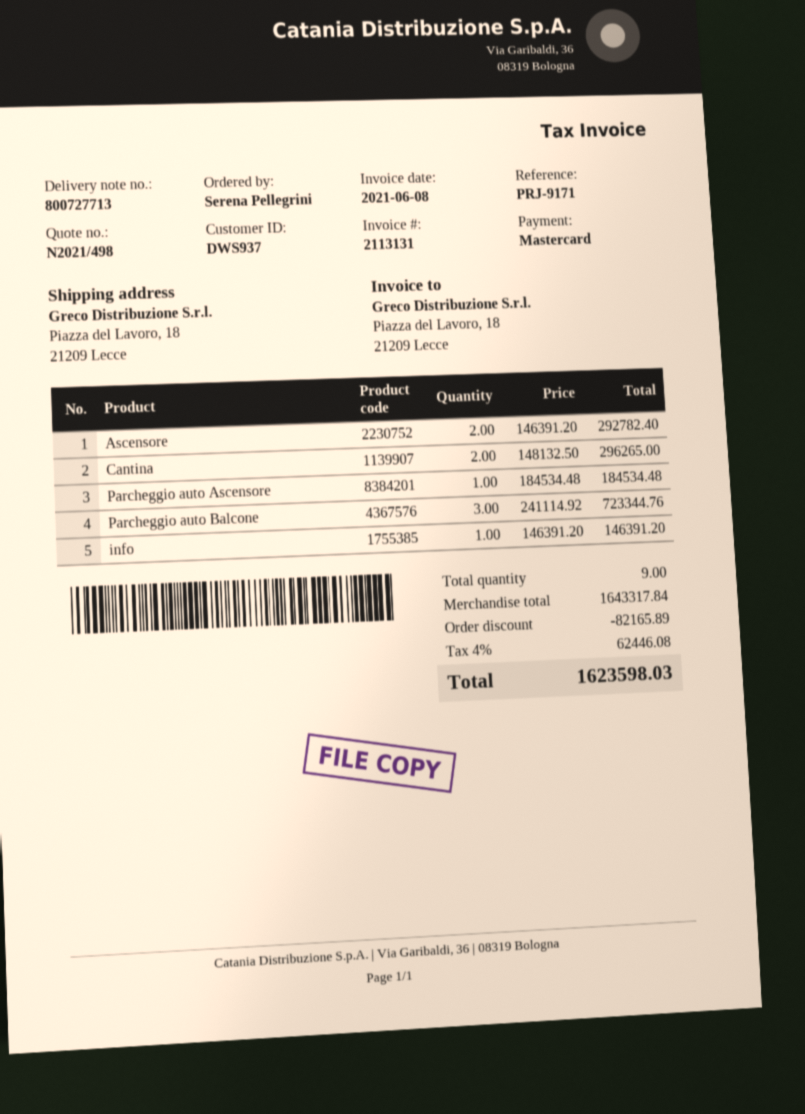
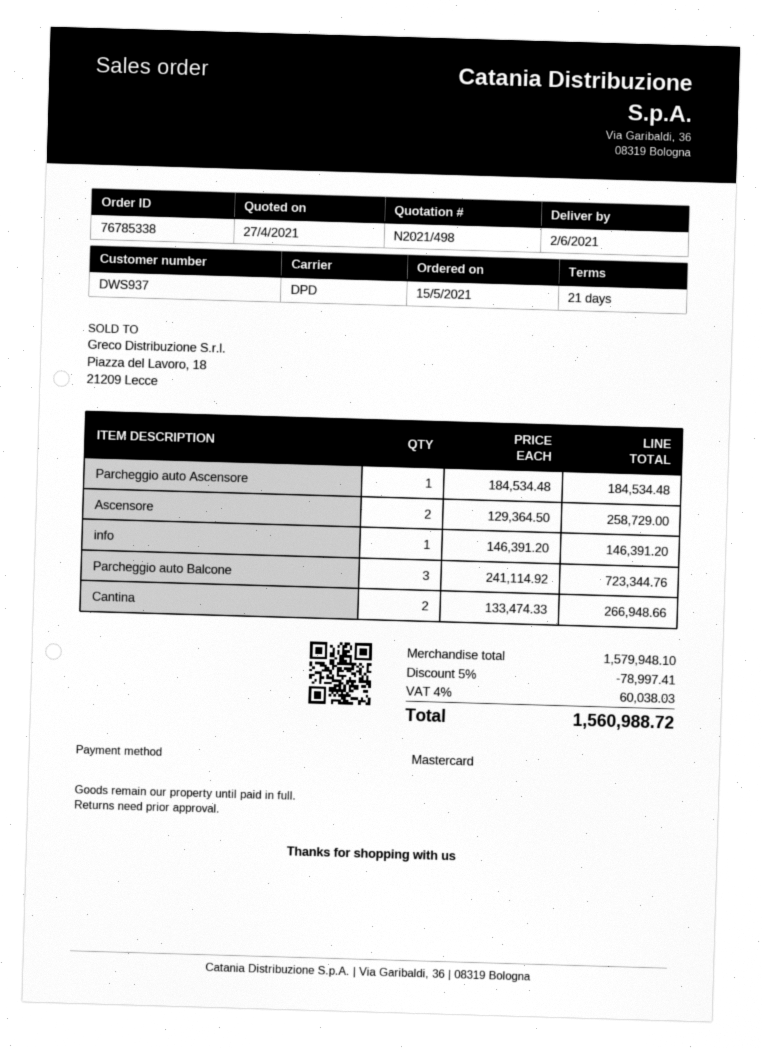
Ascensore: 2 x 146391.20 = 292782.40 -> 2 x 129364.50 = 258729.00
Cantina: 2 x 148132.50 = 296265.00 -> 2 x 133474.33 = 266948.66
subtotal: 1643317.84 -> 1579948.10
discount: 82165.89 -> 78997.41
tax: 4% = 62446.08 -> 4% = 60038.03
total: 1623598.03 -> 1560988.72

